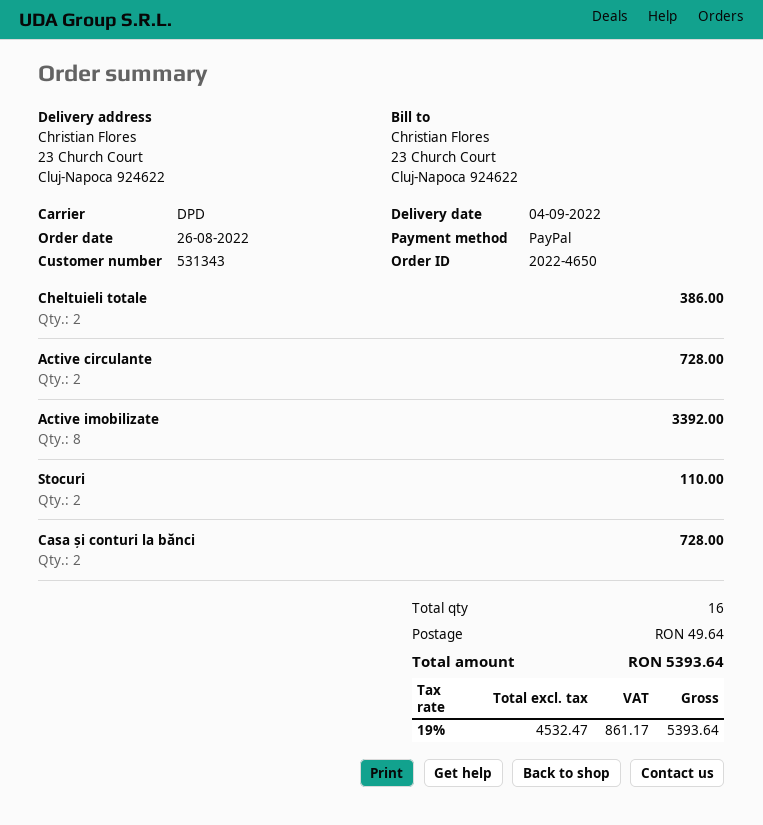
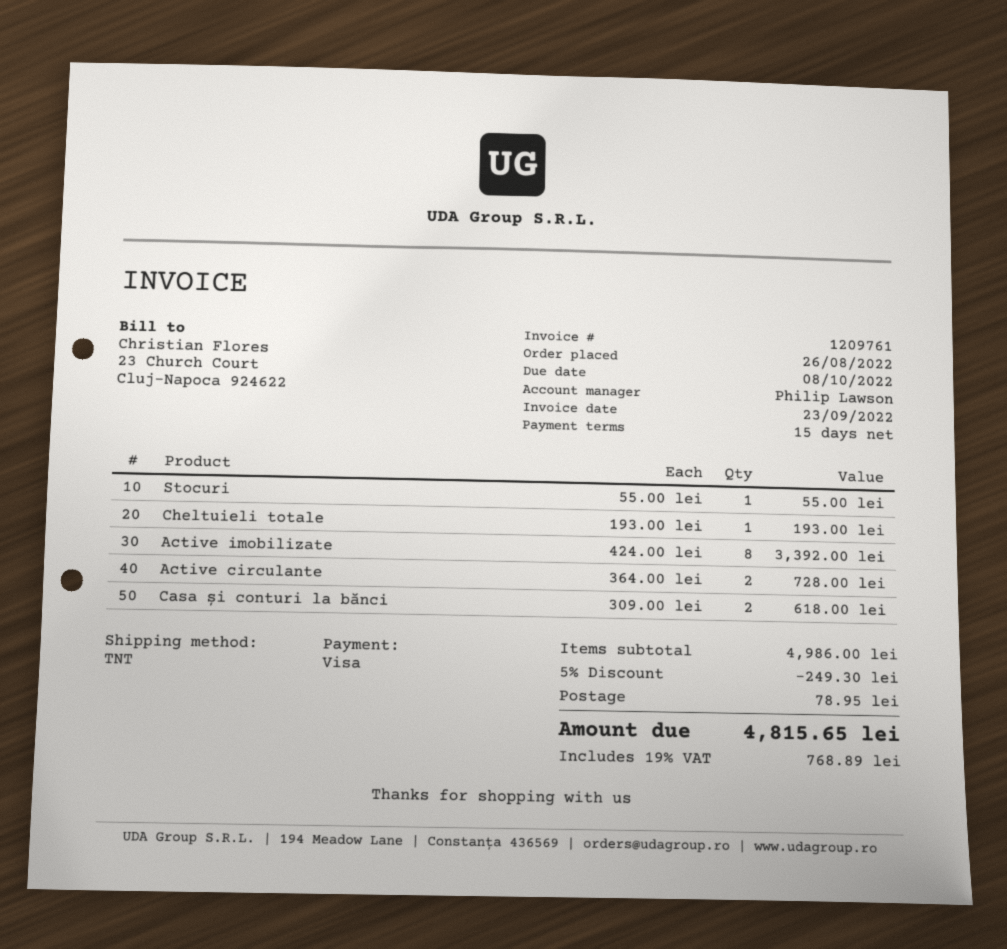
payment method: PayPal -> Visa
shipping method: DPD -> TNT
Cheltuieli totale: 2 for 386.00 -> 1 for 193.00
Stocuri: 2 for 110.00 -> 1 for 55.00
Casa și conturi la bănci: 2 for 728.00 -> 2 for 618.00
discount: none -> 5% = 249.30
shipping: 49.64 -> 78.95
tax: 19% = 861.17 -> 19% = 768.89
total: 5393.64 -> 4815.65

